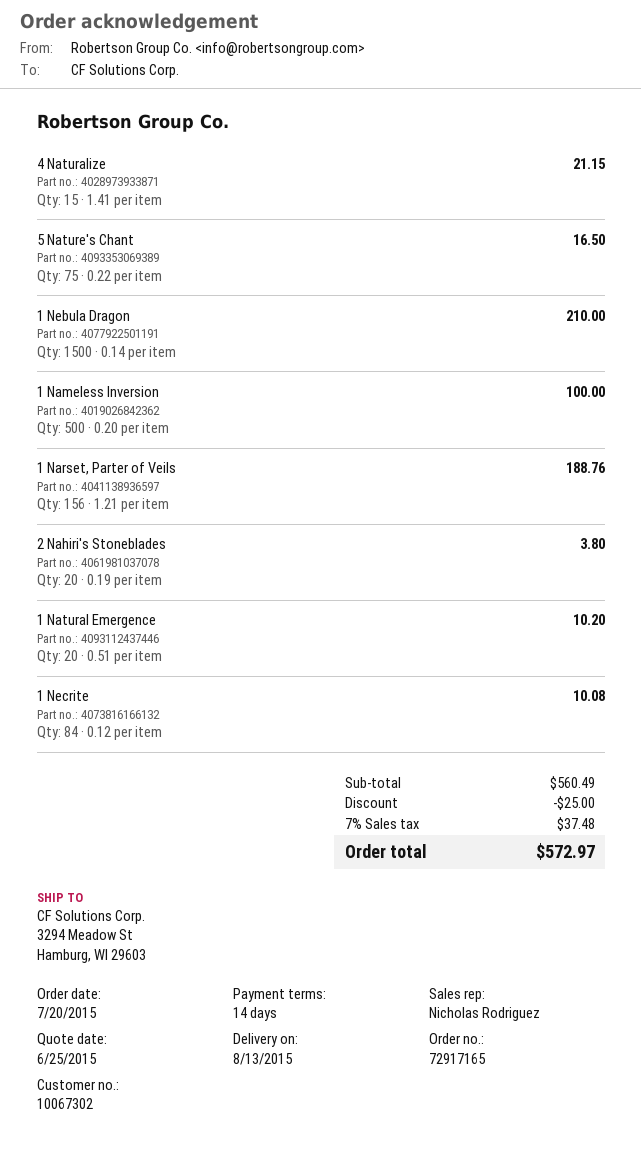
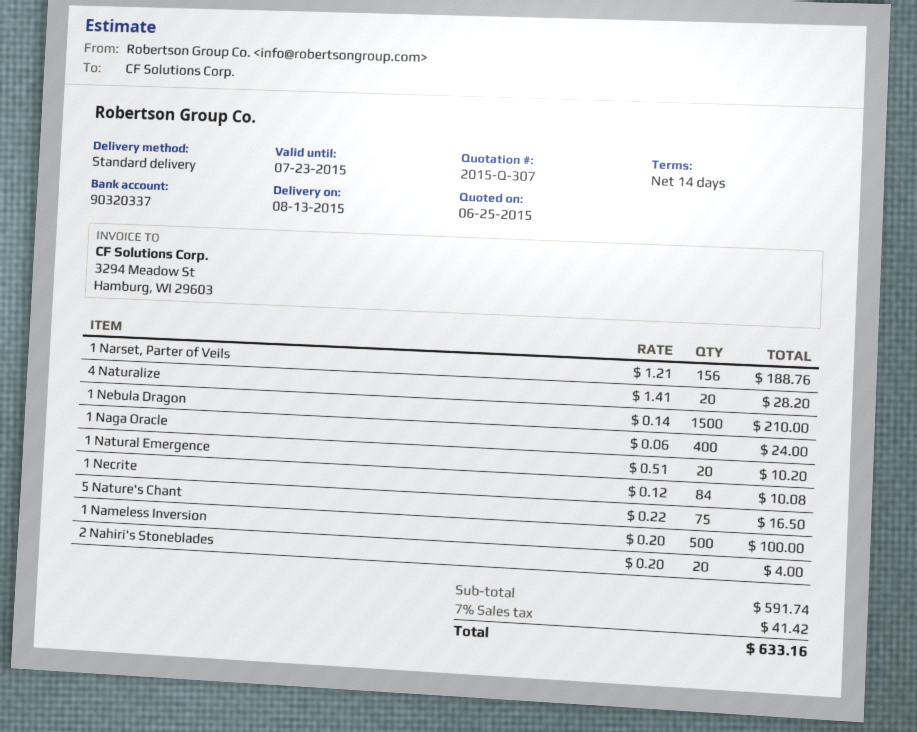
4 Naturalize: 15 x 1.41 = 21.15 -> 20 x 1.41 = 28.20
2 Nahiri's Stoneblades: 20 x 0.19 = 3.80 -> 20 x 0.20 = 4.00
1 Naga Oracle: none -> 400 x 0.06 = 24.00
subtotal: 560.49 -> 591.74
discount: 25.00 -> none
tax: 7% = 37.48 -> 7% = 41.42
total: 572.97 -> 633.16

